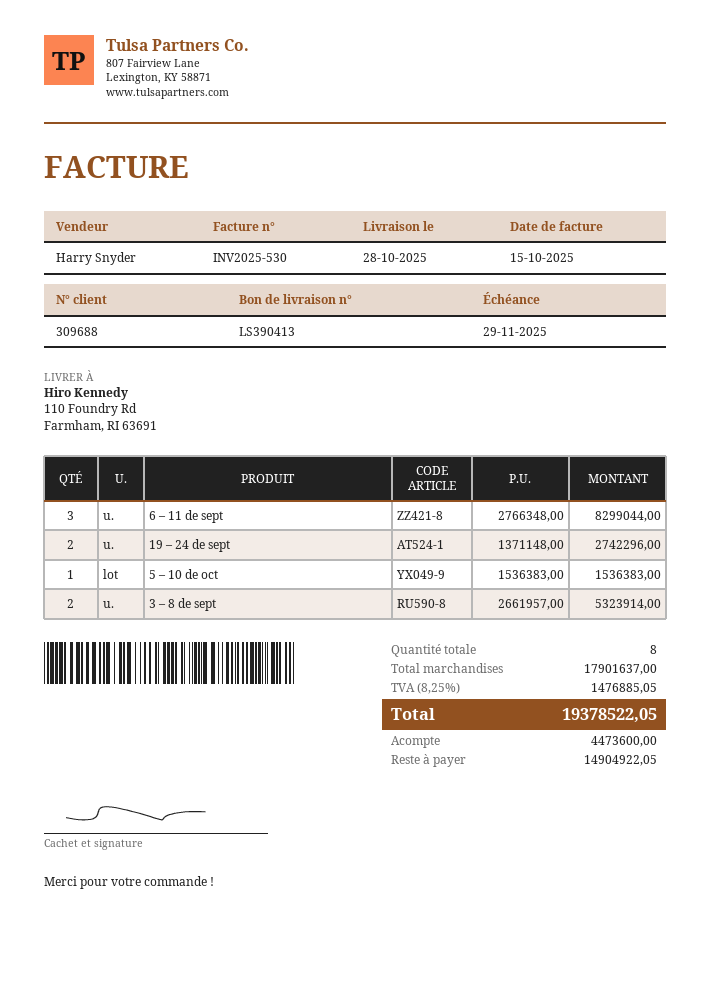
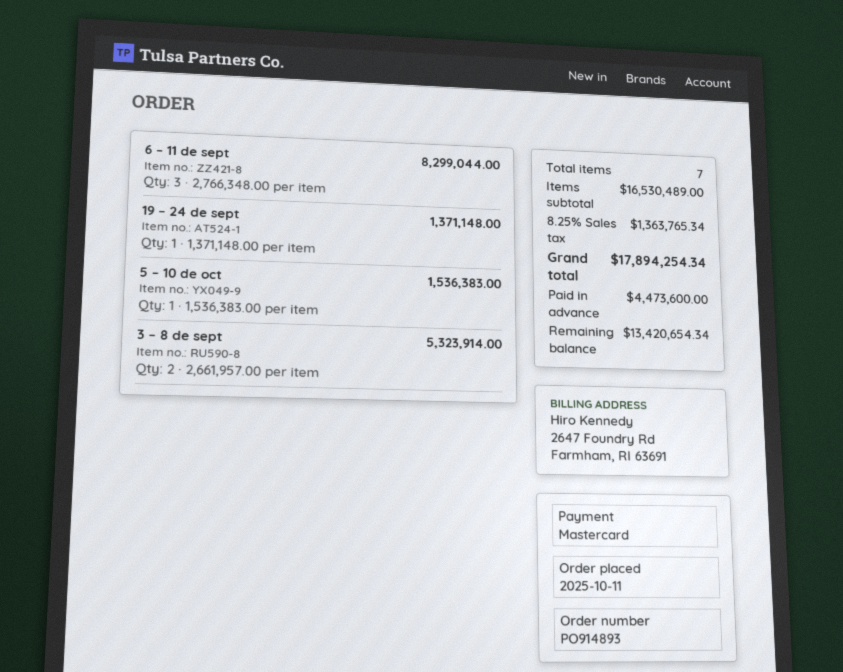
19 – 24 de sept: 2 x 1371148.00 = 2742296.00 -> 1 x 1371148.00 = 1371148.00
total quantity: 8 -> 7
subtotal: 17901637.00 -> 16530489.00
tax: 8.25% = 1476885.05 -> 8.25% = 1363765.34
total: 19378522.05 -> 17894254.34
balance: 14904922.05 -> 13420654.34

